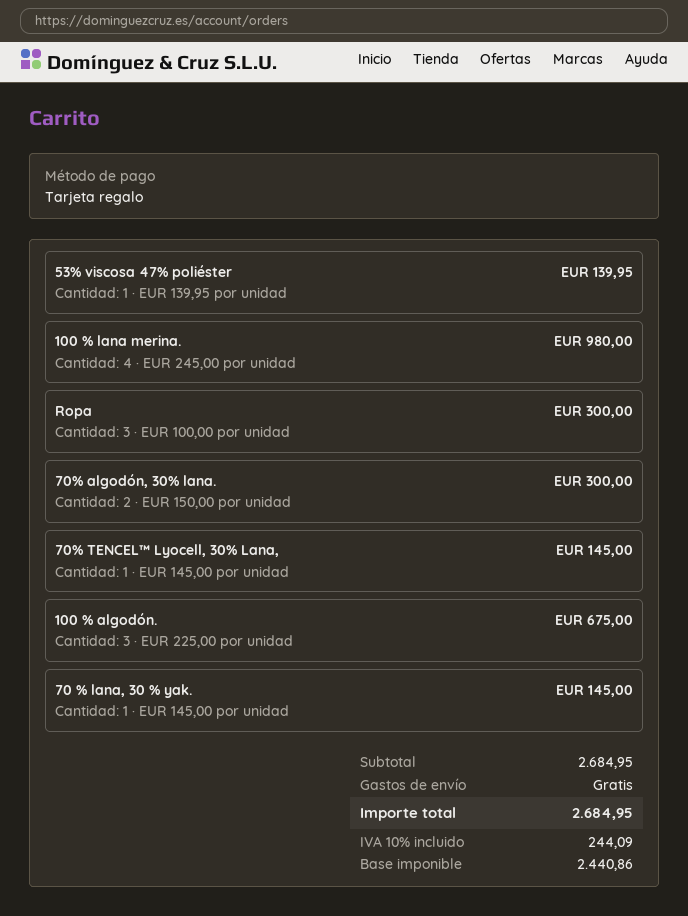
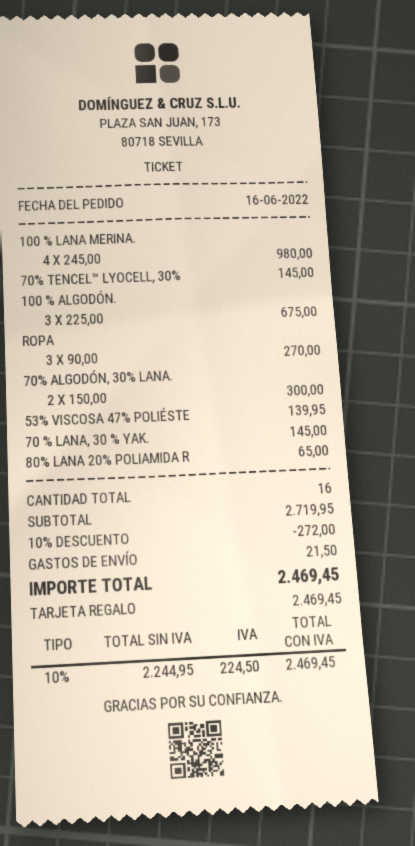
Ropa: 3 x 100.00 = 300.00 -> 3 x 90.00 = 270.00
80% LANA 20% POLIAMIDA R: none -> 1 x 65.00 = 65.00
subtotal: 2684.95 -> 2719.95
discount: none -> 10% = 272.00
shipping: 0.00 -> 21.50
net: 2440.86 -> 2244.95
tax: 10% = 244.09 -> 10% = 224.50
total: 2684.95 -> 2469.45

